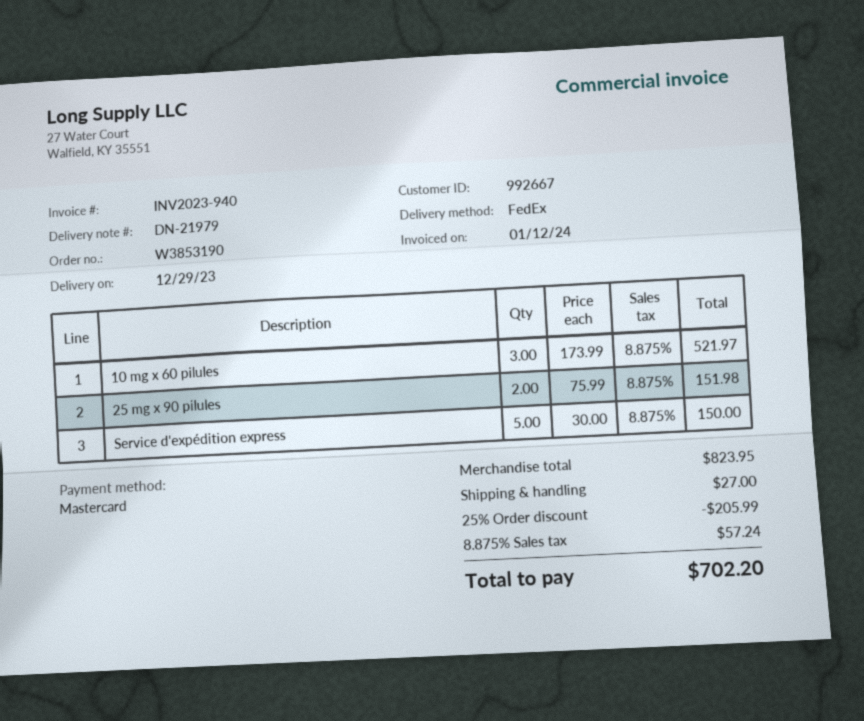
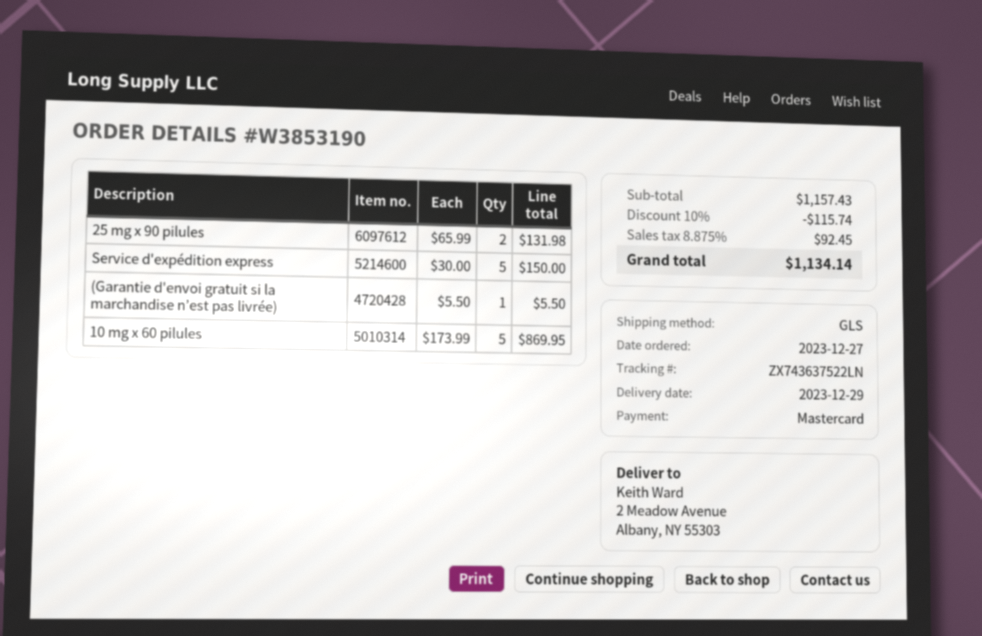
shipping method: FedEx -> GLS
10 mg x 60 pilules: 3 x 173.99 = 521.97 -> 5 x 173.99 = 869.95
25 mg x 90 pilules: 2 x 75.99 = 151.98 -> 2 x 65.99 = 131.98
(Garantie d'envoi gratuit si la marchandise n’est pas livrée): none -> 1 x 5.50 = 5.50
subtotal: 823.95 -> 1157.43
discount: 25% = 205.99 -> 10% = 115.74
shipping: 27.00 -> none
tax: 8.875% = 57.24 -> 8.875% = 92.45
total: 702.20 -> 1134.14

